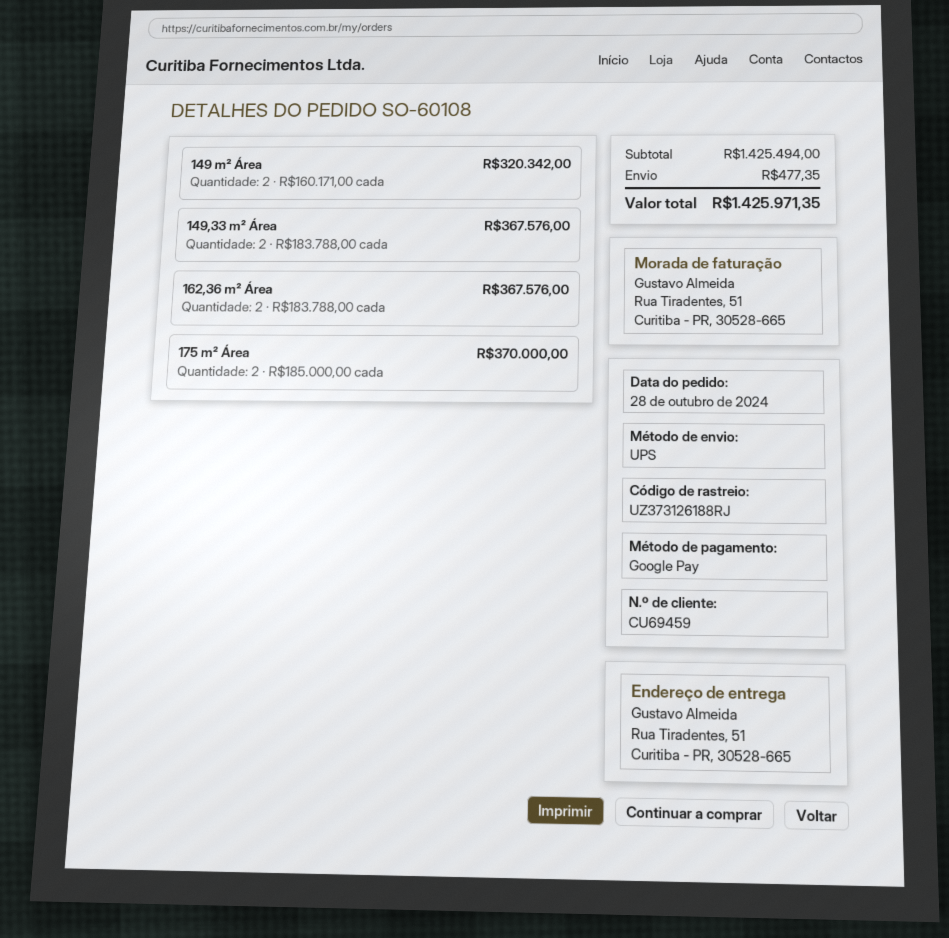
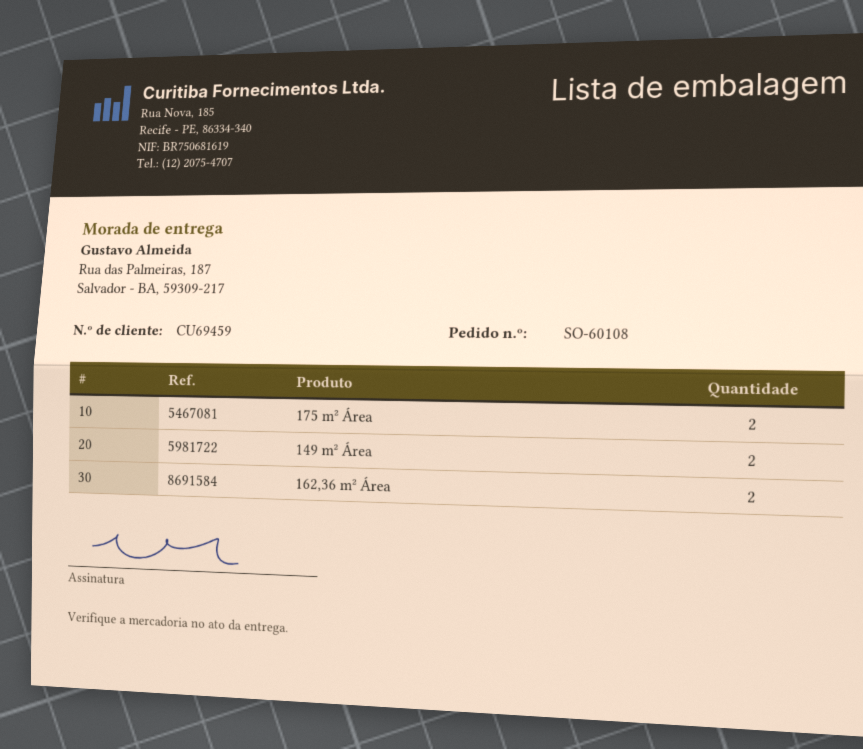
ship to: Rua Tiradentes, 51, Curitiba - PR, 30528-665 -> Rua das Palmeiras, 187, Salvador - BA, 59309-217
149,33 m² Área: 2 -> none

